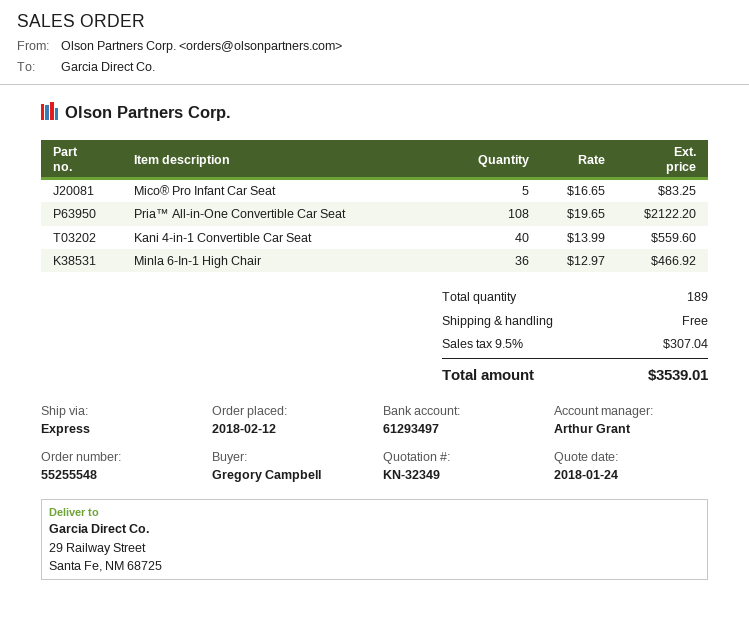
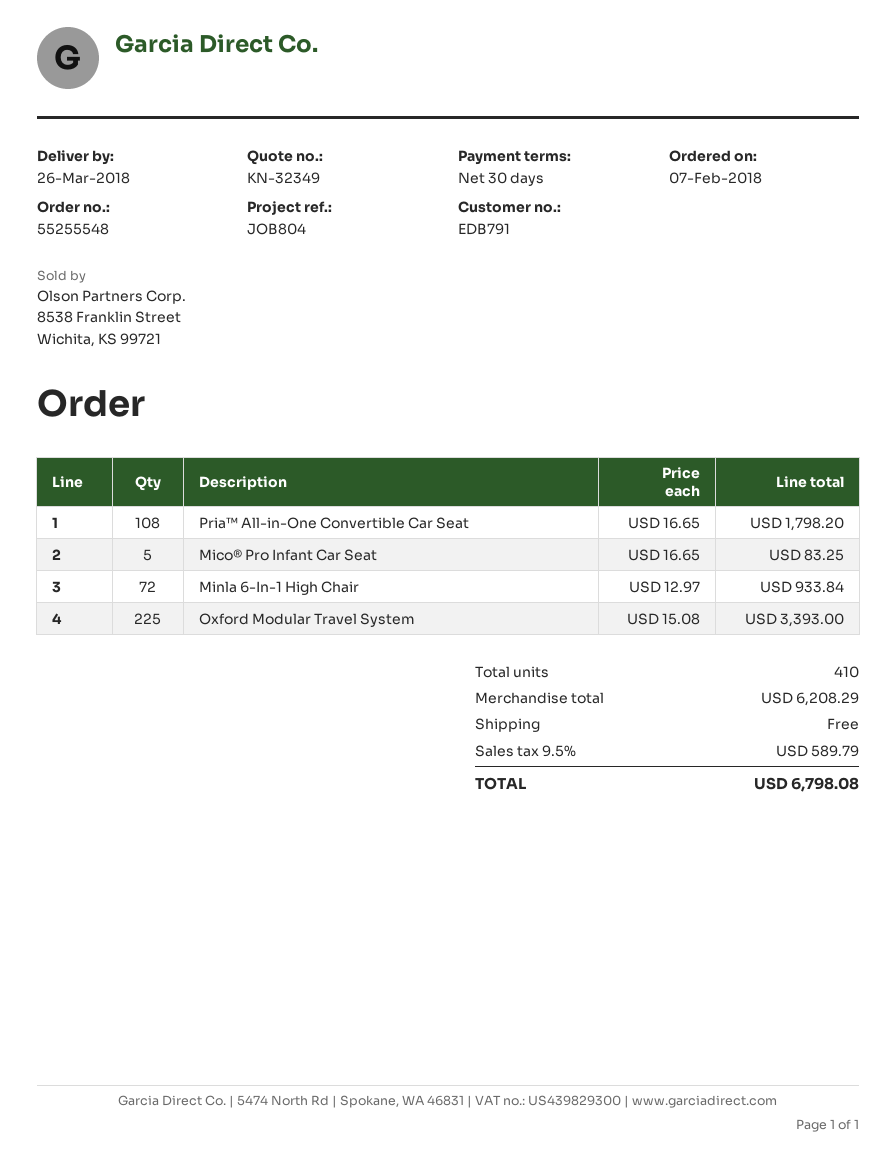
order date: 2018-02-12 -> 2018-02-07
Pria™ All-in-One Convertible Car Seat: 108 x 19.65 = 2122.20 -> 108 x 16.65 = 1798.20
Kani 4-in-1 Convertible Car Seat: 40 x 13.99 = 559.60 -> none
Minla 6-In-1 High Chair: 36 x 12.97 = 466.92 -> 72 x 12.97 = 933.84
Oxford Modular Travel System: none -> 225 x 15.08 = 3393.00
total quantity: 189 -> 410
tax: 9.5% = 307.04 -> 9.5% = 589.79
total: 3539.01 -> 6798.08

